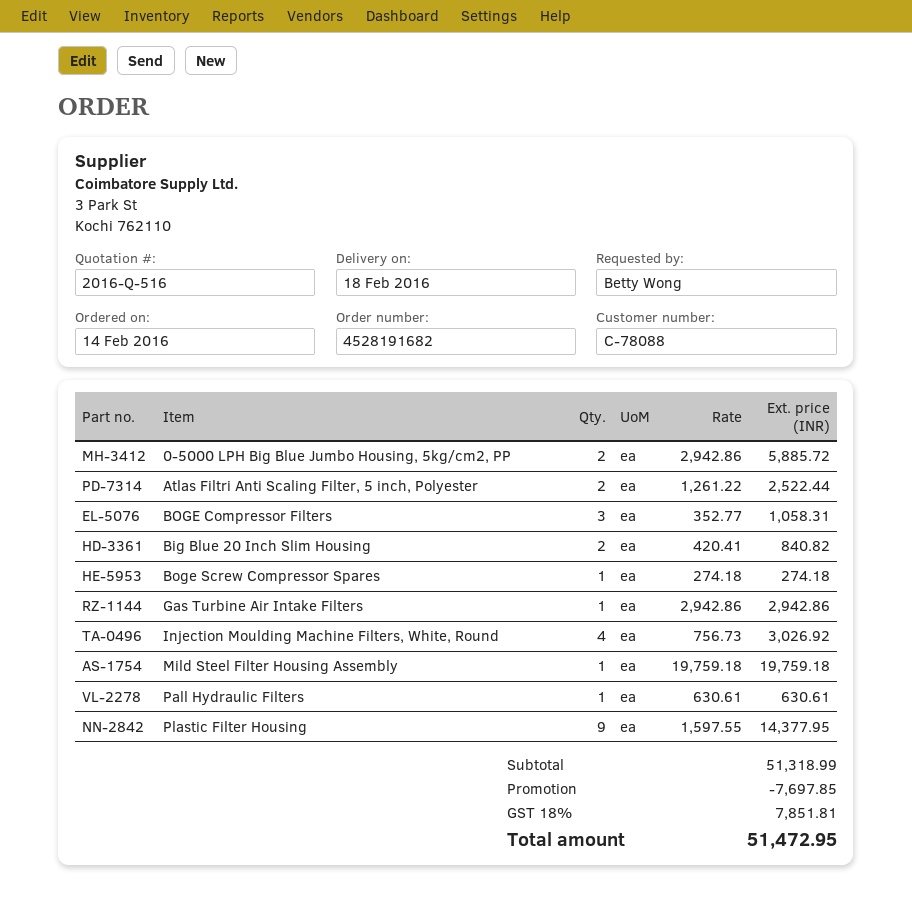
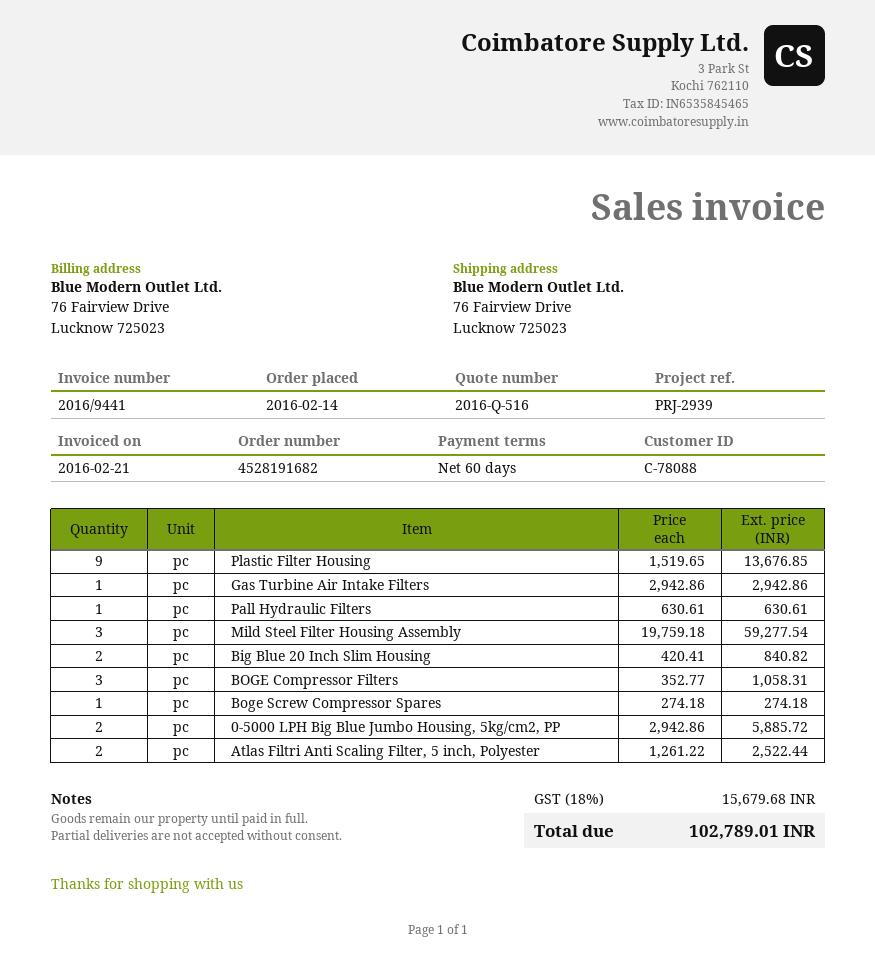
Injection Moulding Machine Filters, White, Round: 4 x 756.73 = 3026.92 -> none
Mild Steel Filter Housing Assembly: 1 x 19759.18 = 19759.18 -> 3 x 19759.18 = 59277.54
Plastic Filter Housing: 9 x 1597.55 = 14377.95 -> 9 x 1519.65 = 13676.85
discount: 7697.85 -> none
tax: 18% = 7851.81 -> 18% = 15679.68
total: 51472.95 -> 102789.01

